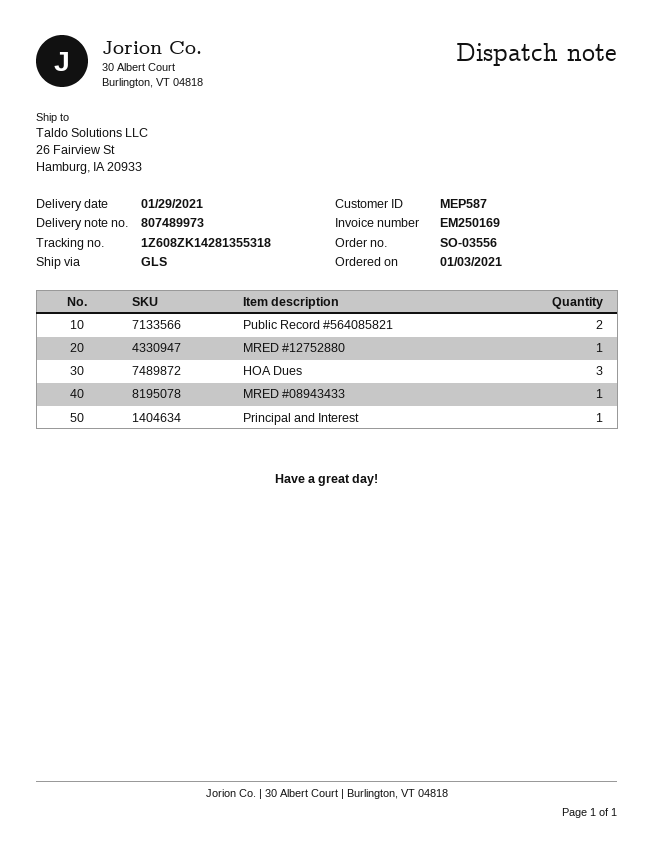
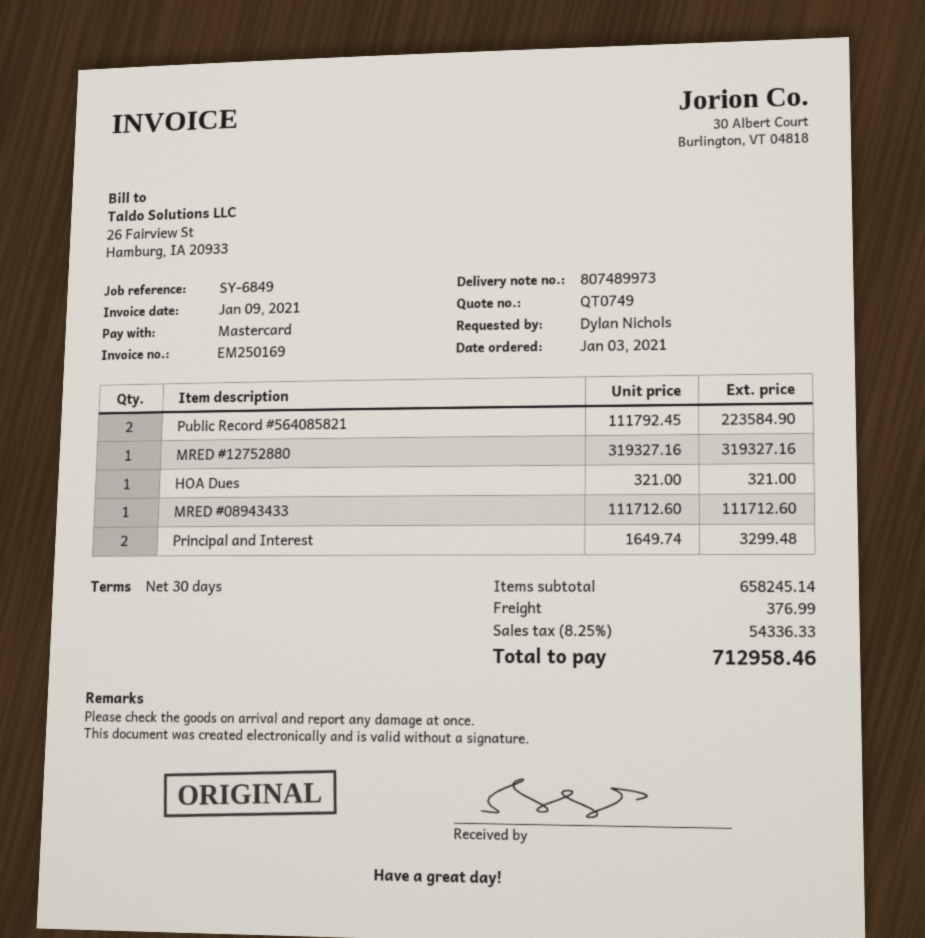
HOA Dues: 3 -> 1
Principal and Interest: 1 -> 2

